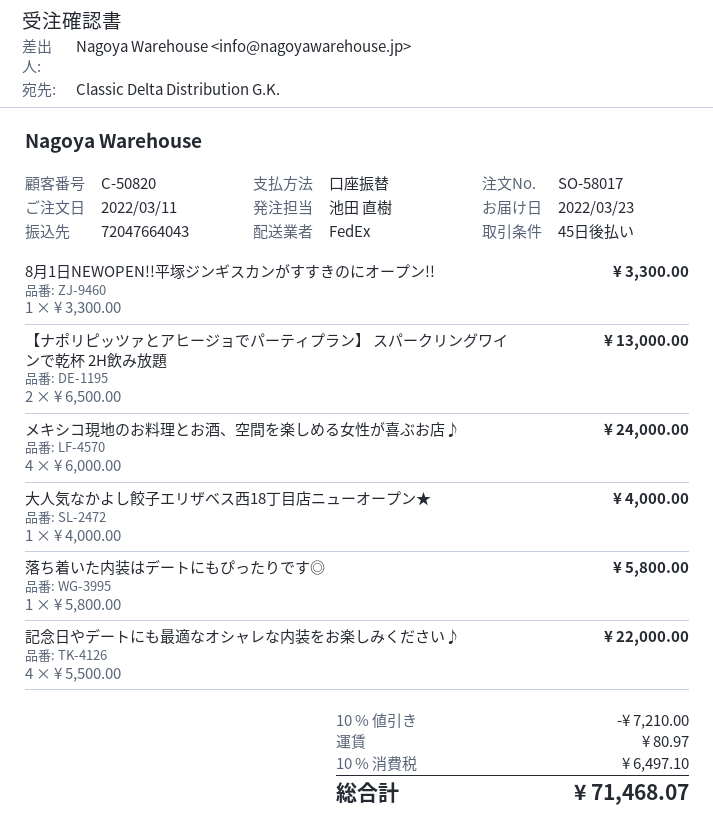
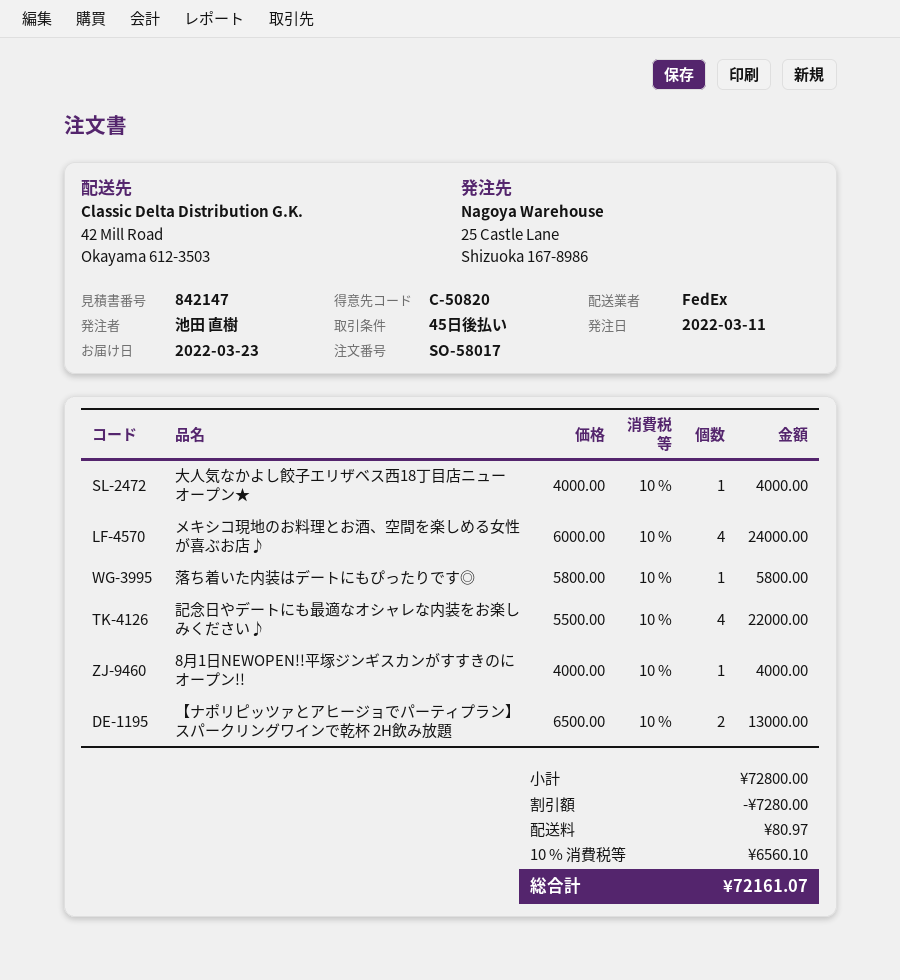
8月1日NEWOPEN!!平塚ジンギスカンがすすきのにオープン!!: 1 x 3300.00 = 3300.00 -> 1 x 4000.00 = 4000.00
discount: 7210.00 -> 7280.00
tax: 10% = 6497.10 -> 10% = 6560.10
total: 71468.07 -> 72161.07

